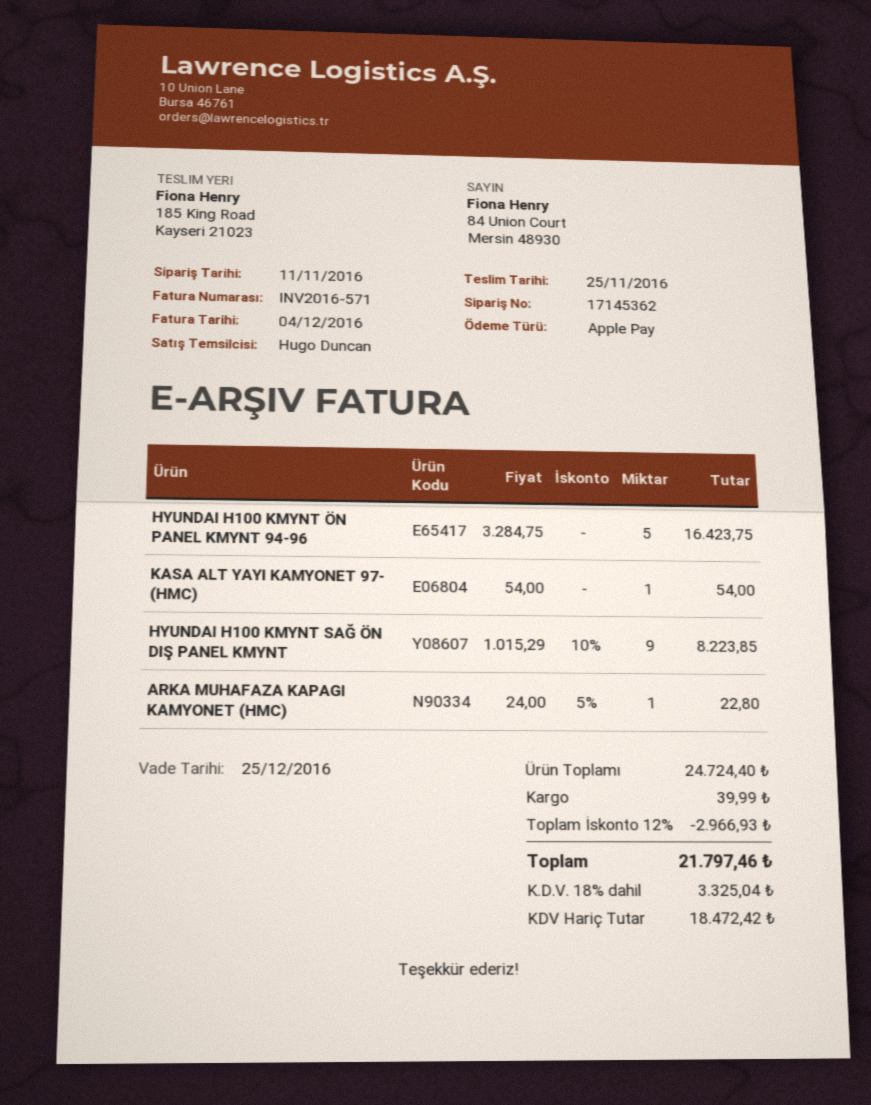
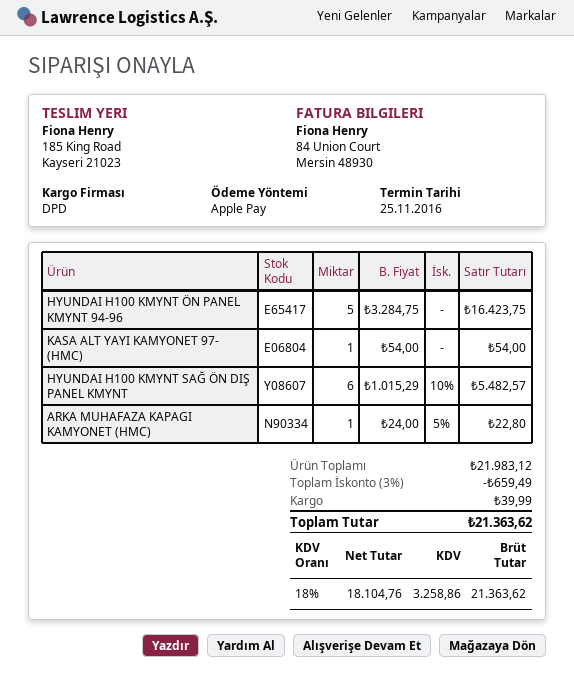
HYUNDAI H100 KMYNT SAĞ ÖN DIŞ PANEL KMYNT: 9 x 1015.29 - 10% = 8223.85 -> 6 x 1015.29 - 10% = 5482.57
subtotal: 24724.40 -> 21983.12
discount: 12% = 2966.93 -> 3% = 659.49
net: 18472.42 -> 18104.76
tax: 18% = 3325.04 -> 18% = 3258.86
total: 21797.46 -> 21363.62

